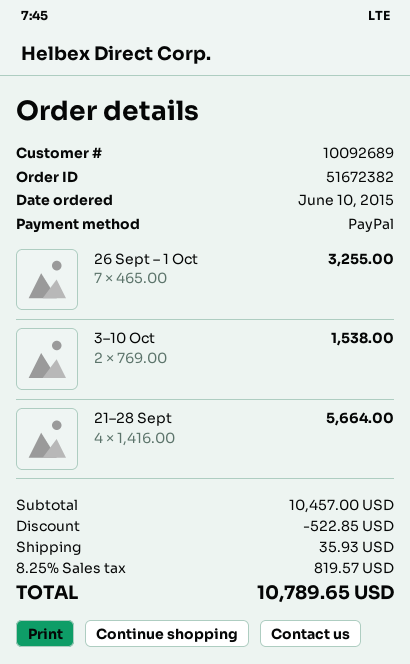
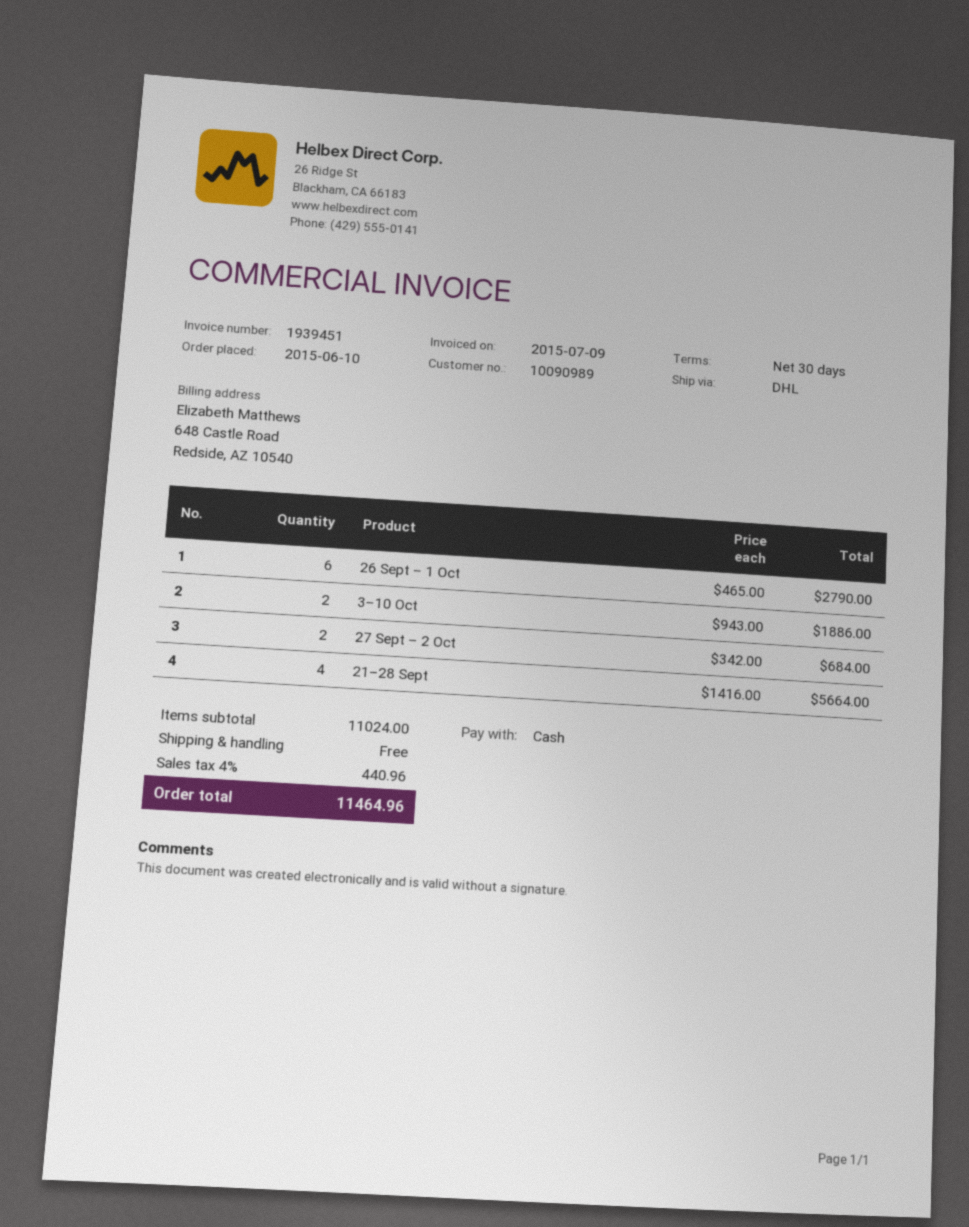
customer number: 10092689 -> 10090989
payment method: PayPal -> cash
26 Sept – 1 Oct: 7 x 465.00 = 3255.00 -> 6 x 465.00 = 2790.00
3–10 Oct: 2 x 769.00 = 1538.00 -> 2 x 943.00 = 1886.00
27 Sept – 2 Oct: none -> 2 x 342.00 = 684.00
subtotal: 10457.00 -> 11024.00
discount: 522.85 -> none
shipping: 35.93 -> 0.00
tax: 8.25% = 819.57 -> 4% = 440.96
total: 10789.65 -> 11464.96

